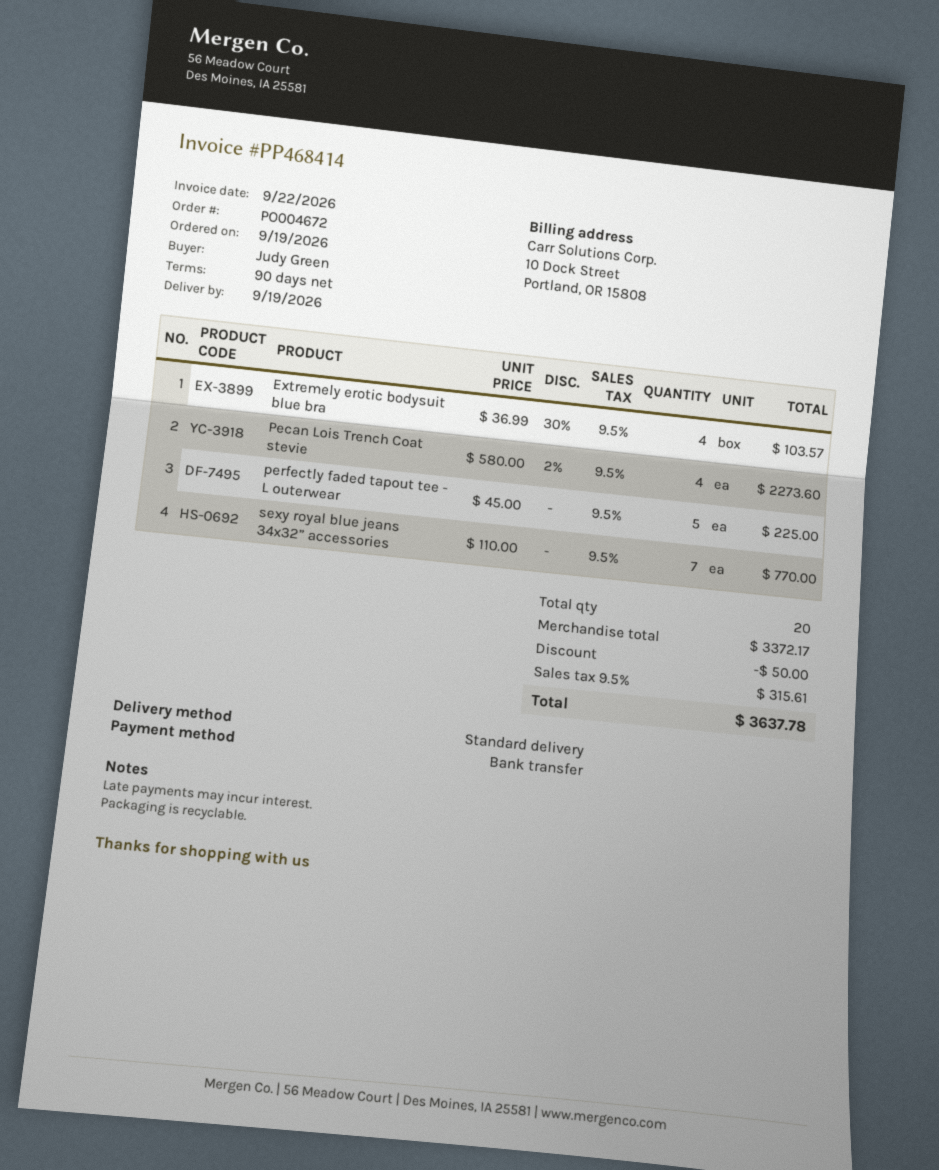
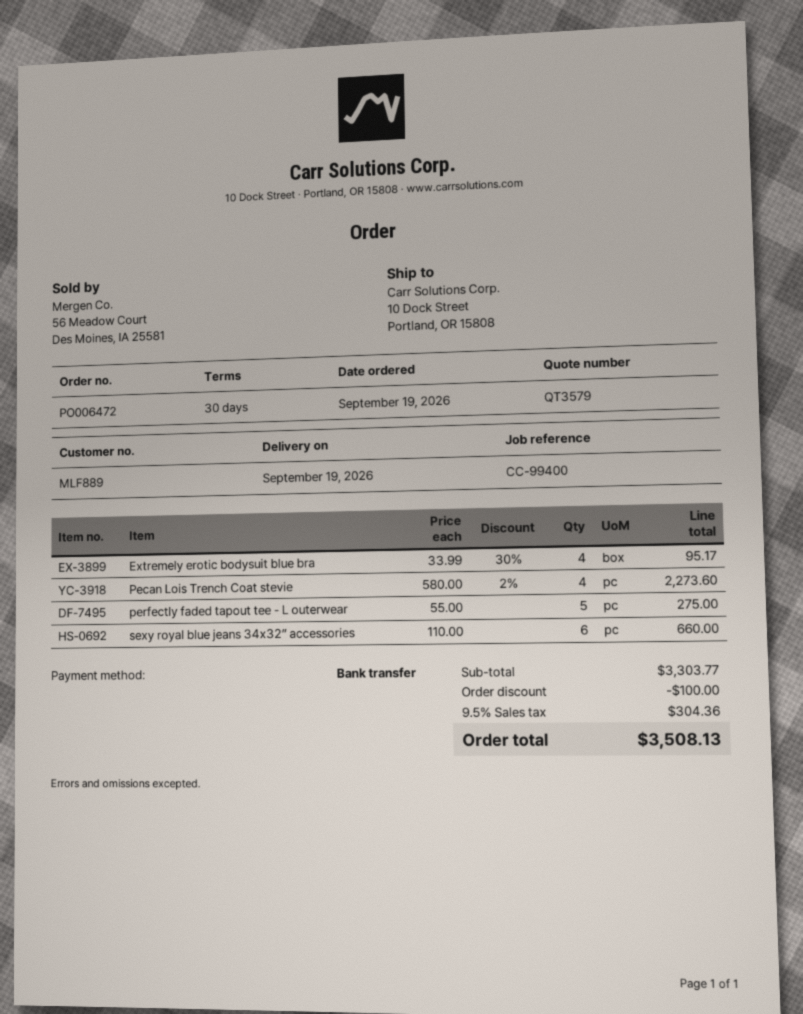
order number: PO004672 -> PO006472
payment terms: 90 days -> 30 days
Extremely erotic bodysuit blue bra: 4 x 36.99 - 30% = 103.57 -> 4 x 33.99 - 30% = 95.17
perfectly faded tapout tee - L outerwear: 5 x 45.00 = 225.00 -> 5 x 55.00 = 275.00
sexy royal blue jeans 34x32” accessories: 7 x 110.00 = 770.00 -> 6 x 110.00 = 660.00
subtotal: 3372.17 -> 3303.77
discount: 50.00 -> 100.00
tax: 9.5% = 315.61 -> 9.5% = 304.36
total: 3637.78 -> 3508.13

